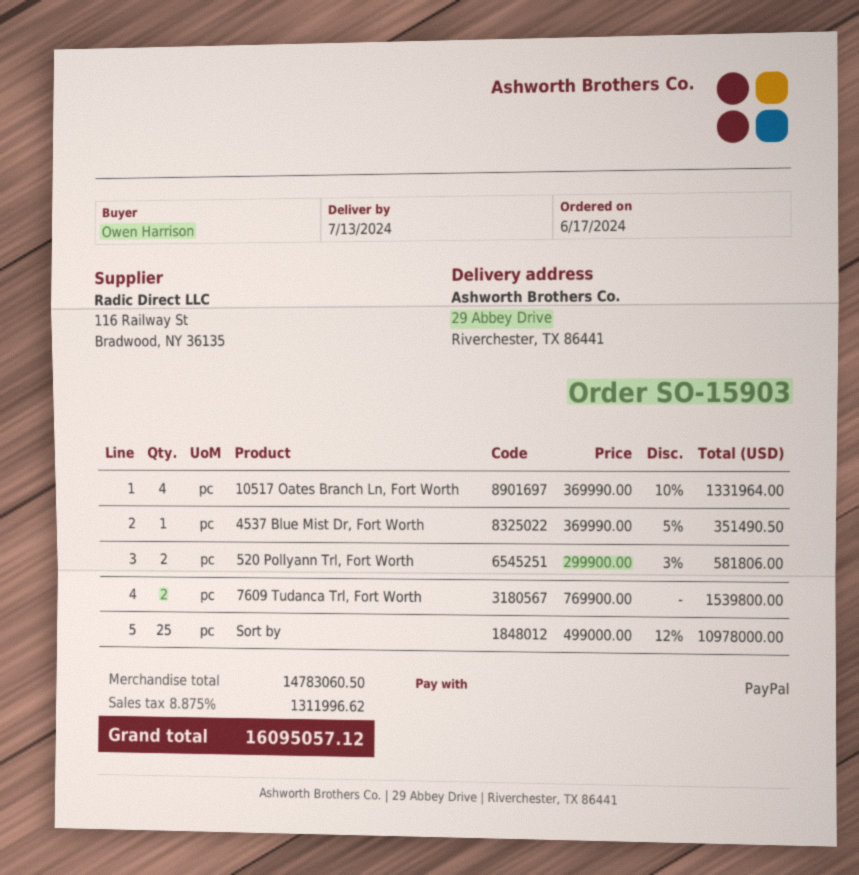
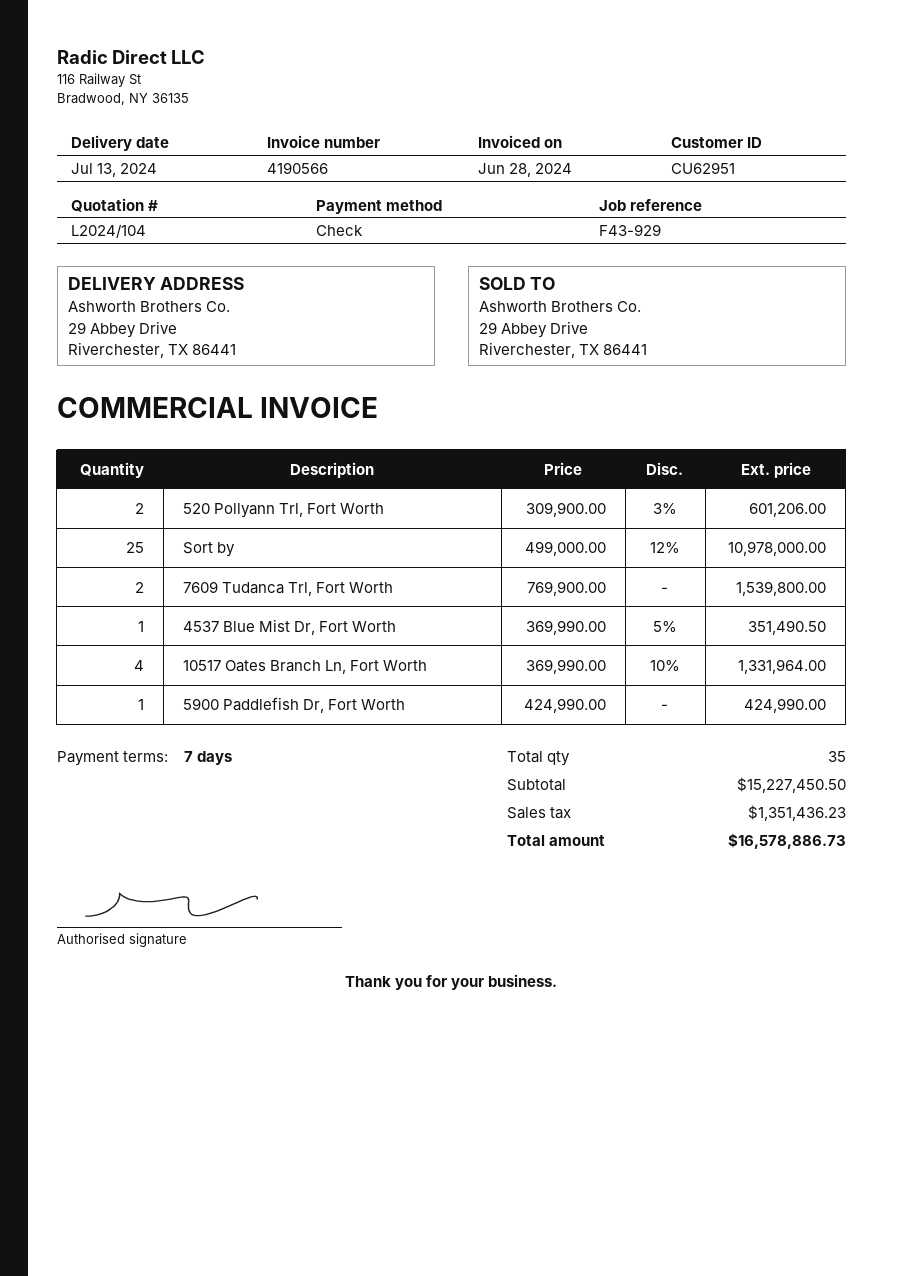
payment method: PayPal -> cheque
520 Pollyann Trl, Fort Worth: 2 x 299900.00 - 3% = 581806.00 -> 2 x 309900.00 - 3% = 601206.00
5900 Paddlefish Dr, Fort Worth: none -> 1 x 424990.00 = 424990.00
subtotal: 14783060.50 -> 15227450.50
tax: 1311996.62 -> 1351436.23
total: 16095057.12 -> 16578886.73

